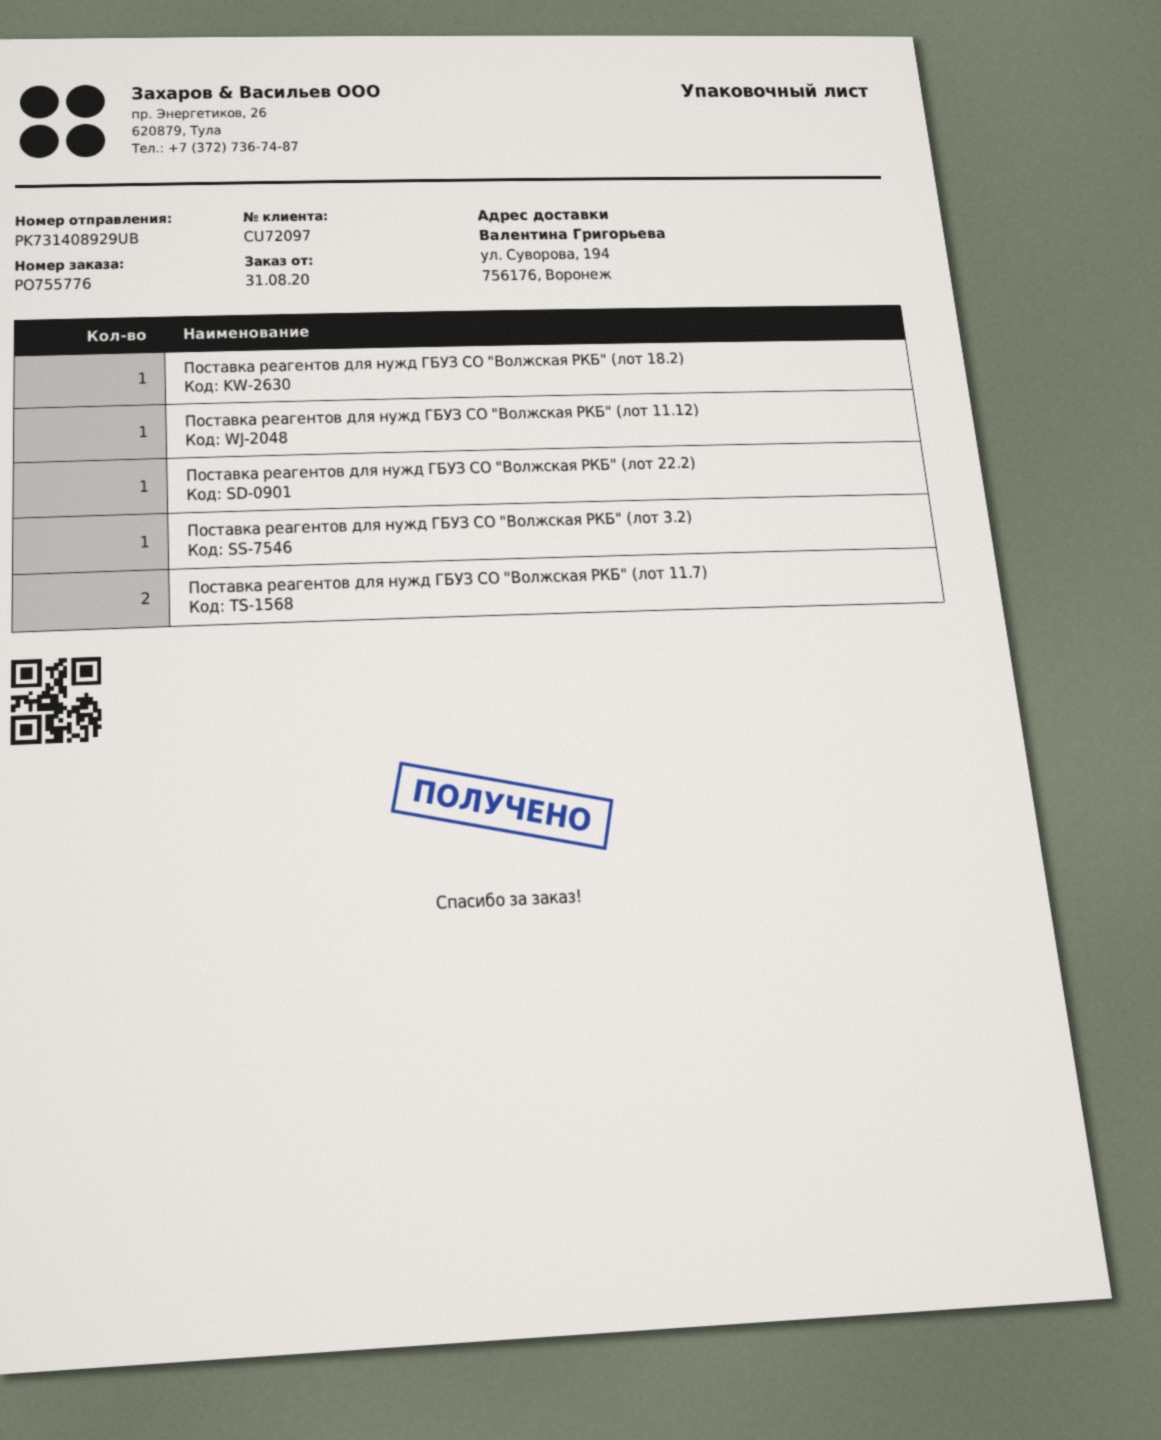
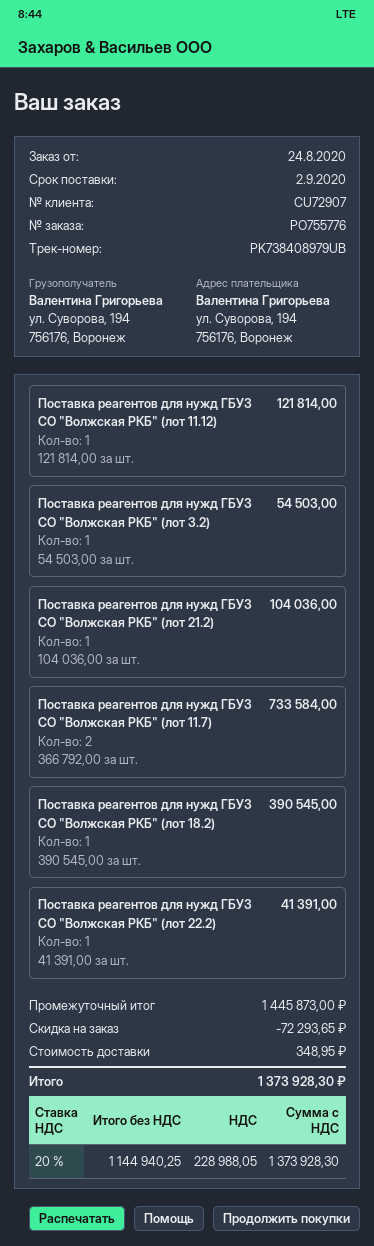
order date: 2020-08-31 -> 2020-08-24
customer number: CU72097 -> CU72907
tracking number: PK731408929UB -> PK738408979UB
Поставка реагентов для нужд ГБУЗ СО "Волжская РКБ" (лот 21.2): none -> 1

